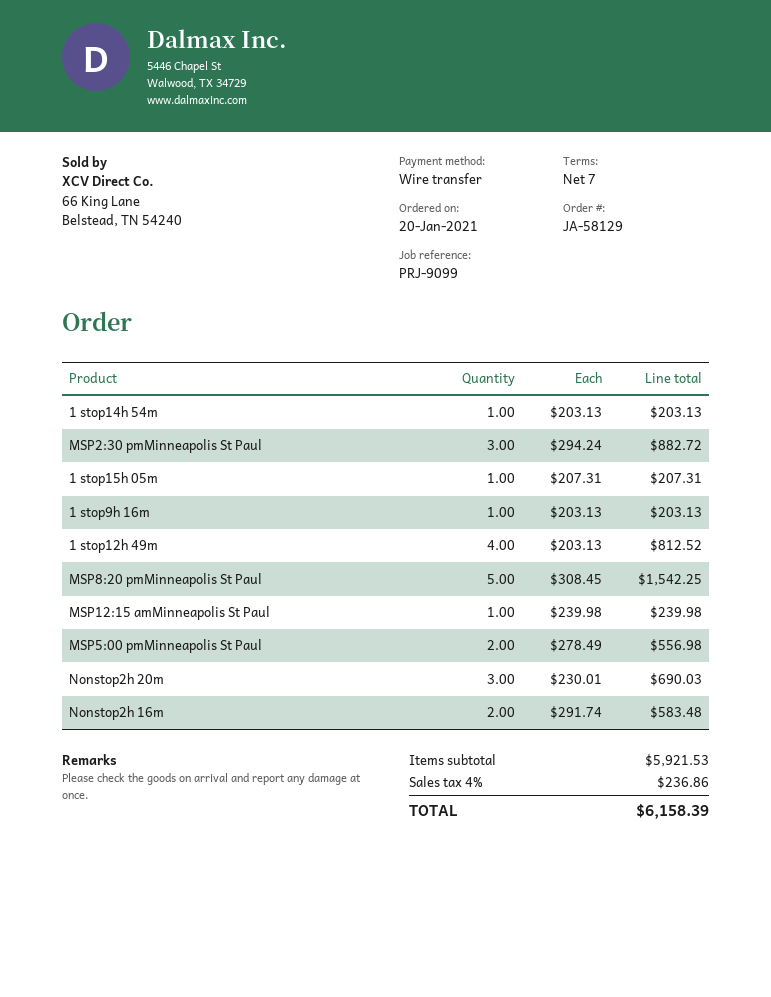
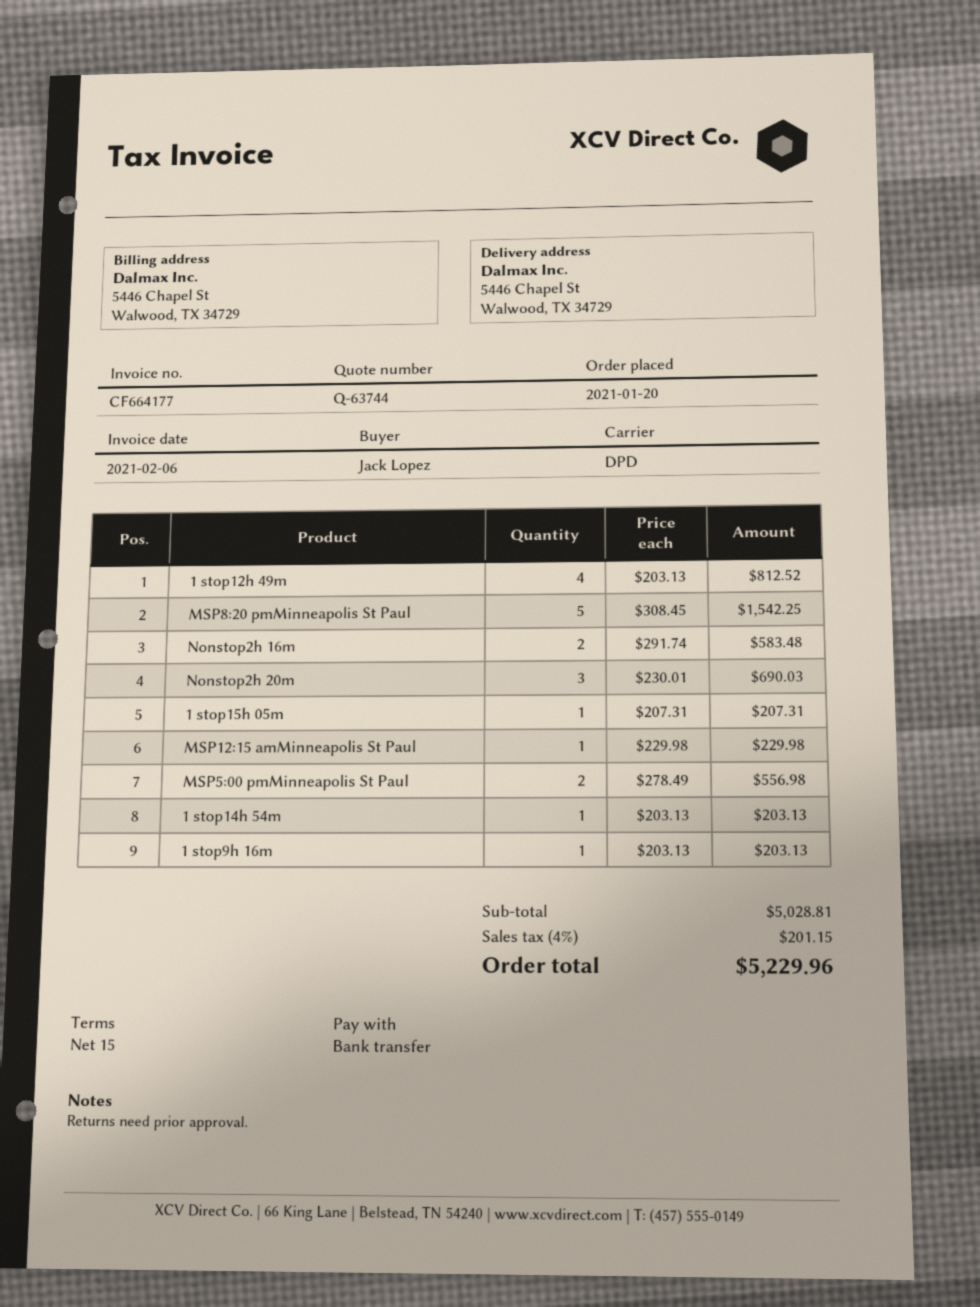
payment terms: 7 days -> 15 days
MSP2:30 pmMinneapolis St Paul: 3 x 294.24 = 882.72 -> none
MSP12:15 amMinneapolis St Paul: 1 x 239.98 = 239.98 -> 1 x 229.98 = 229.98
subtotal: 5921.53 -> 5028.81
tax: 4% = 236.86 -> 4% = 201.15
total: 6158.39 -> 5229.96

